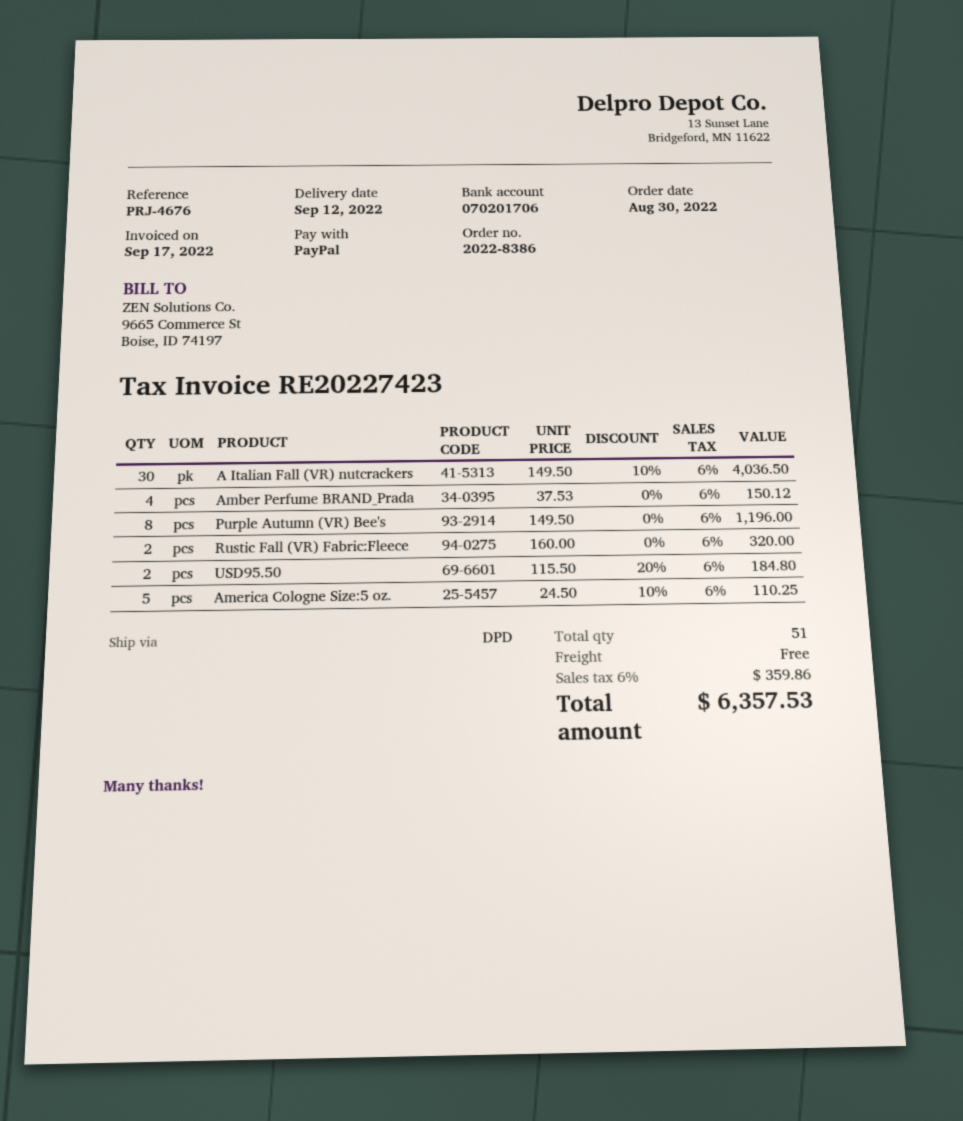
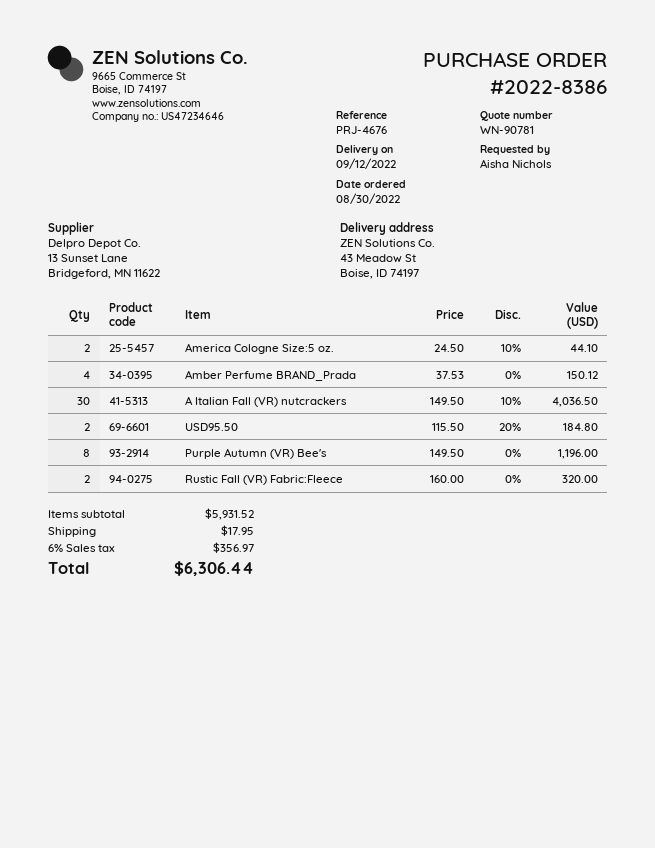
America Cologne Size:5 oz.: 5 x 24.50 - 10% = 110.25 -> 2 x 24.50 - 10% = 44.10
shipping: 0.00 -> 17.95
tax: 6% = 359.86 -> 6% = 356.97
total: 6357.53 -> 6306.44

